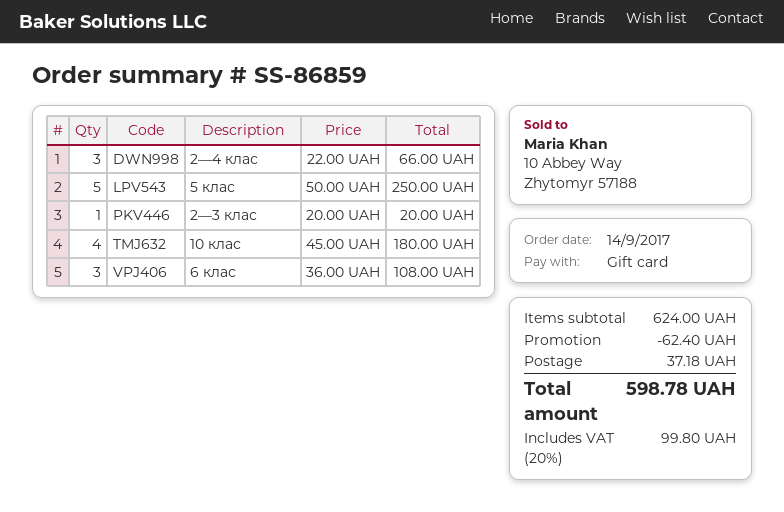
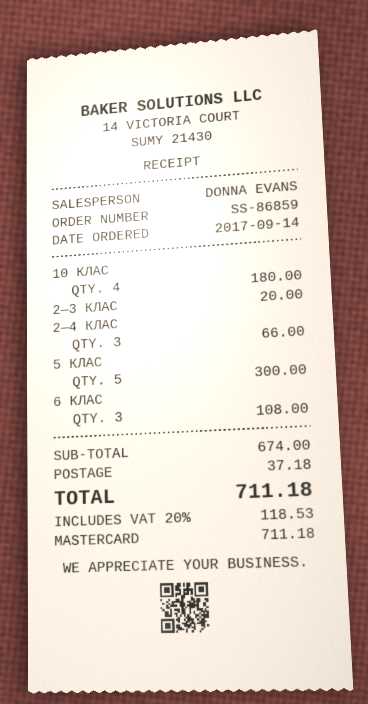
payment method: gift card -> Mastercard
5 клас: 5 for 250.00 -> 5 for 300.00
subtotal: 624.00 -> 674.00
discount: 62.40 -> none
tax: 20% = 99.80 -> 20% = 118.53
total: 598.78 -> 711.18

